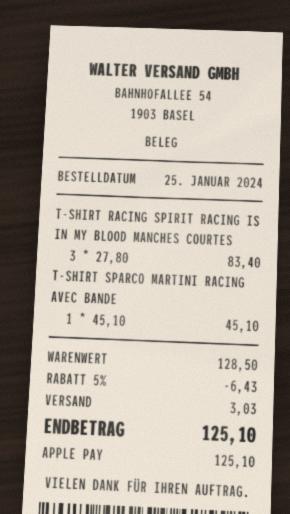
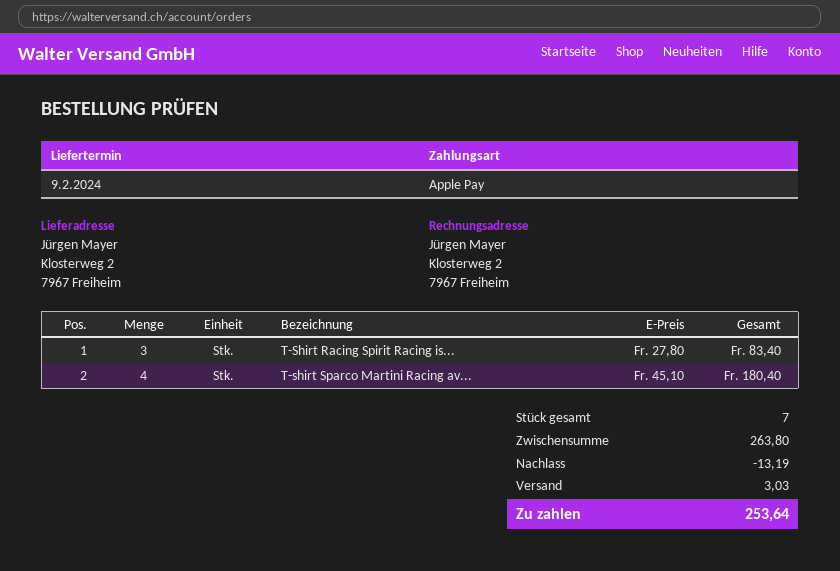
T-SHIRT SPARCO MARTINI RACING AVEC BANDE: 1 x 45.10 = 45.10 -> 4 x 45.10 = 180.40
subtotal: 128.50 -> 263.80
discount: 6.43 -> 13.19
total: 125.10 -> 253.64

